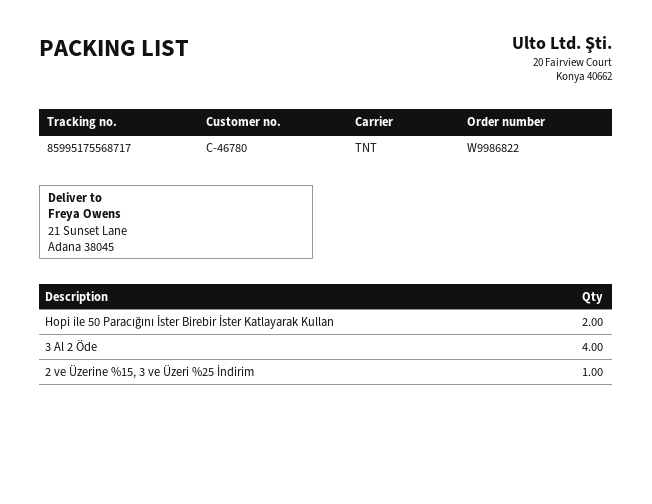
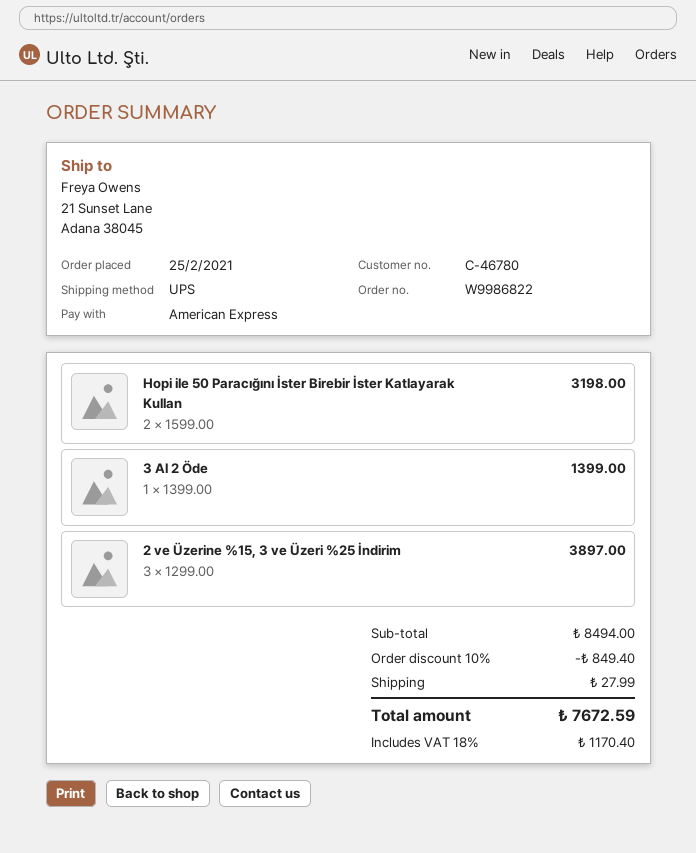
shipping method: TNT -> UPS
3 Al 2 Öde: 4 -> 1
2 ve Üzerine %15, 3 ve Üzeri %25 İndirim: 1 -> 3

